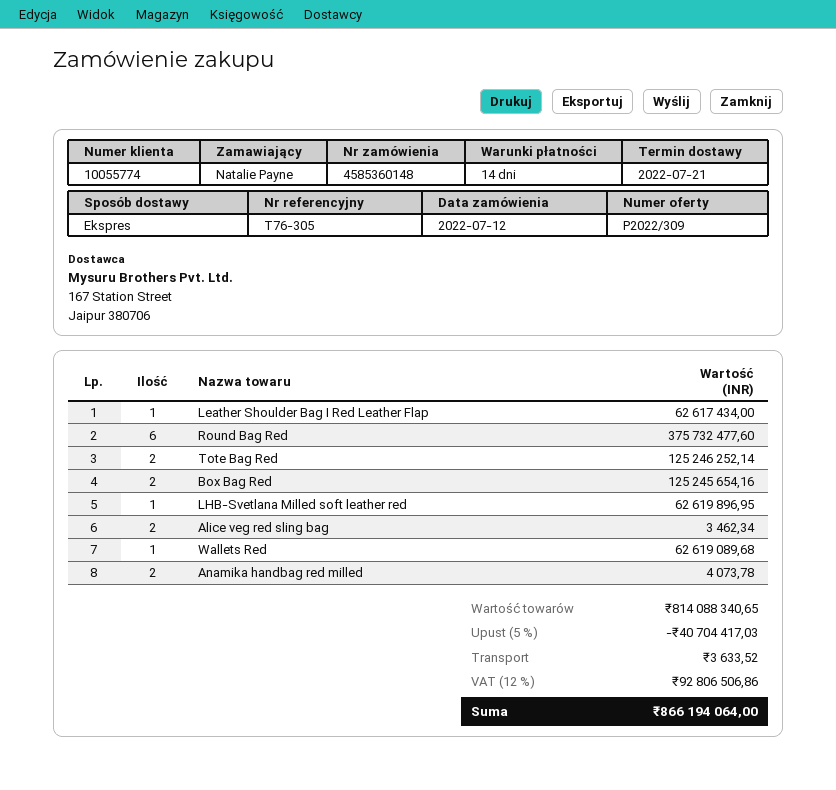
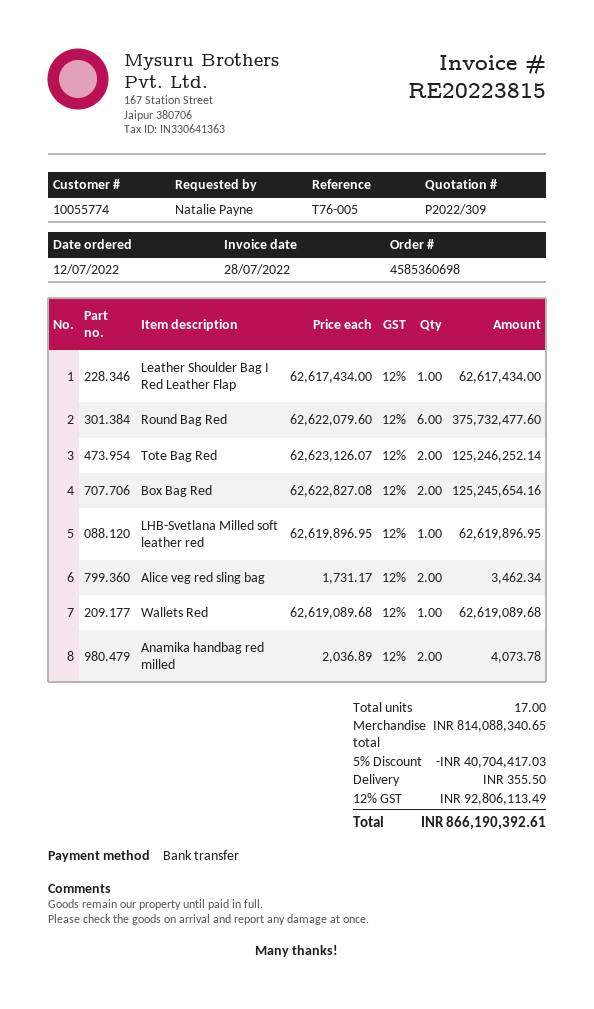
order number: 4585360148 -> 4585360698
reference: T76-305 -> T76-005
shipping: 3633.52 -> 355.50
tax: 12% = 92806506.86 -> 12% = 92806113.49
total: 866194064.00 -> 866190392.61

